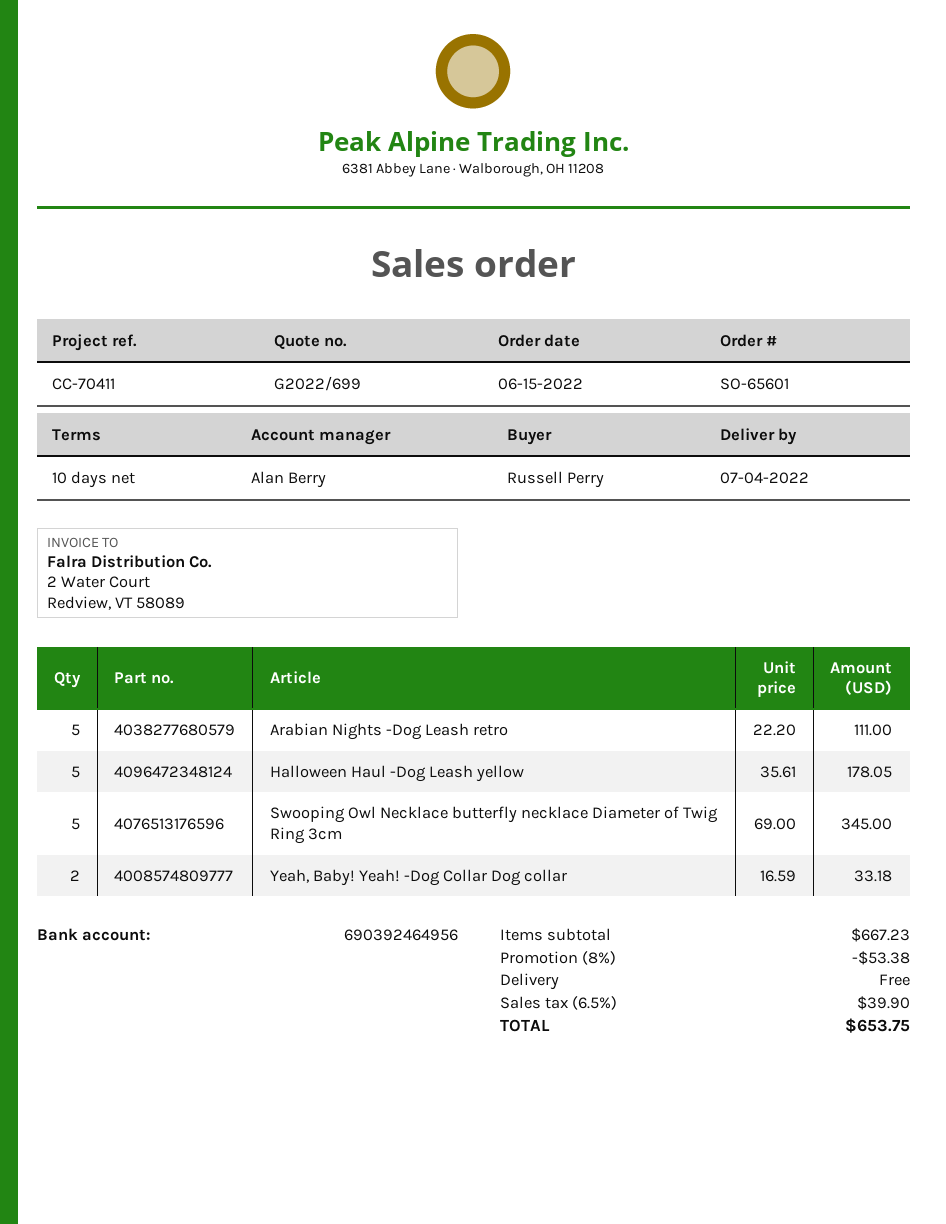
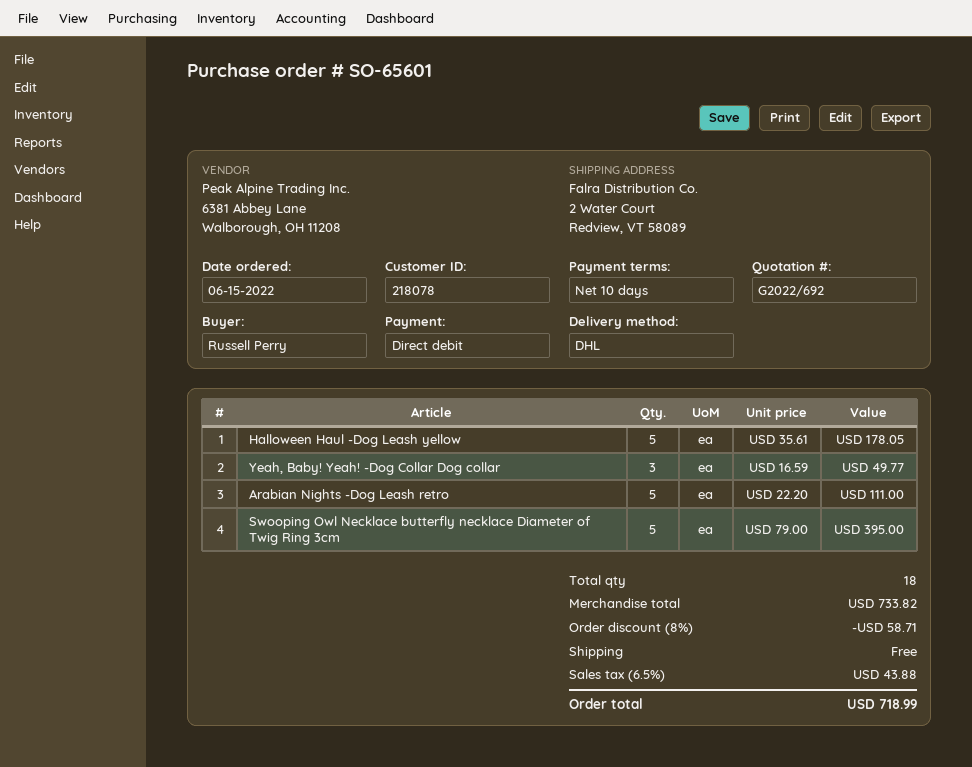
quote number: G2022/699 -> G2022/692
Swooping Owl Necklace butterfly necklace Diameter of Twig Ring 3cm: 5 x 69.00 = 345.00 -> 5 x 79.00 = 395.00
Yeah, Baby! Yeah! -Dog Collar Dog collar: 2 x 16.59 = 33.18 -> 3 x 16.59 = 49.77
subtotal: 667.23 -> 733.82
discount: 8% = 53.38 -> 8% = 58.71
tax: 6.5% = 39.90 -> 6.5% = 43.88
total: 653.75 -> 718.99

